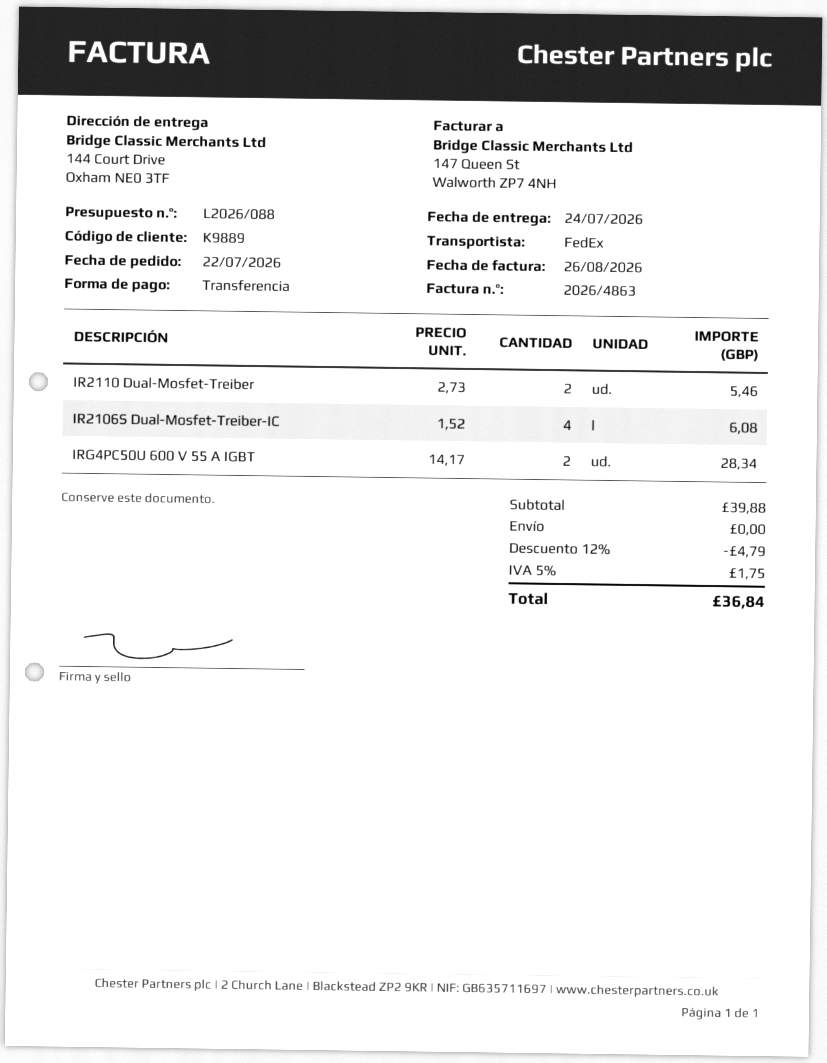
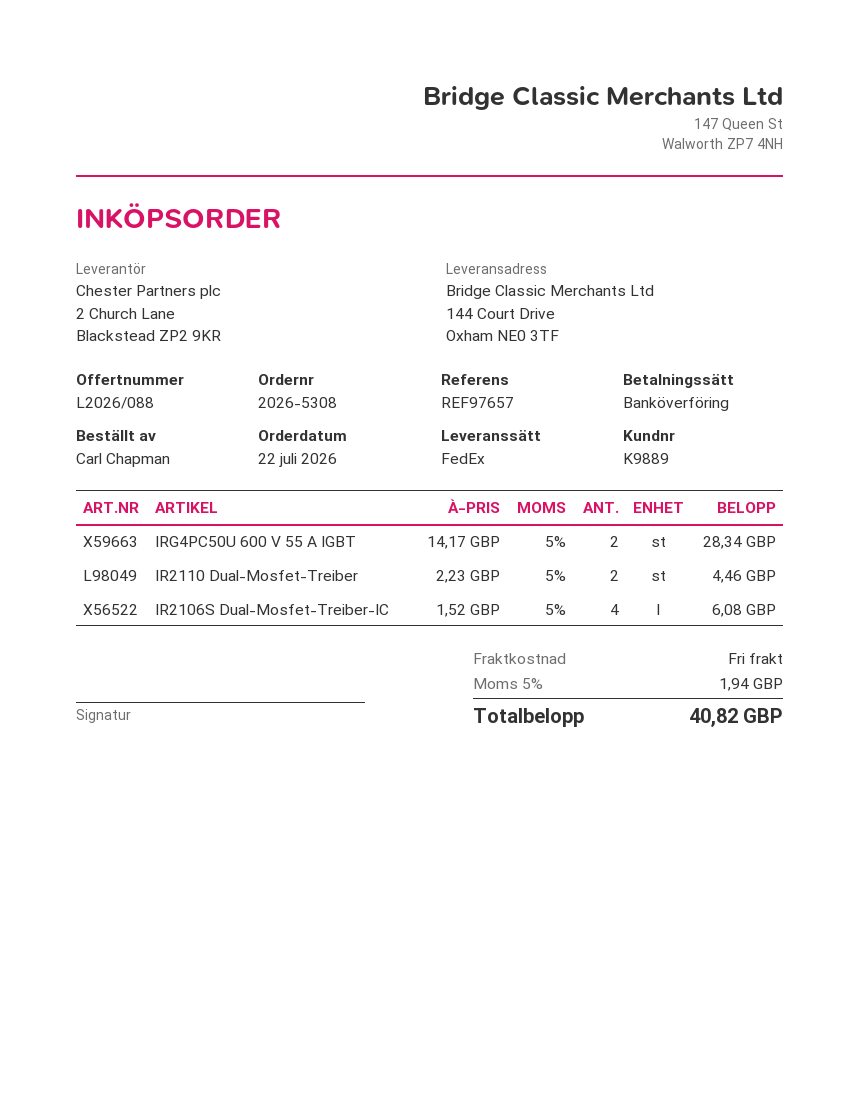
IR2110 Dual-Mosfet-Treiber: 2 x 2.73 = 5.46 -> 2 x 2.23 = 4.46
discount: 12% = 4.79 -> none
tax: 5% = 1.75 -> 5% = 1.94
total: 36.84 -> 40.82

